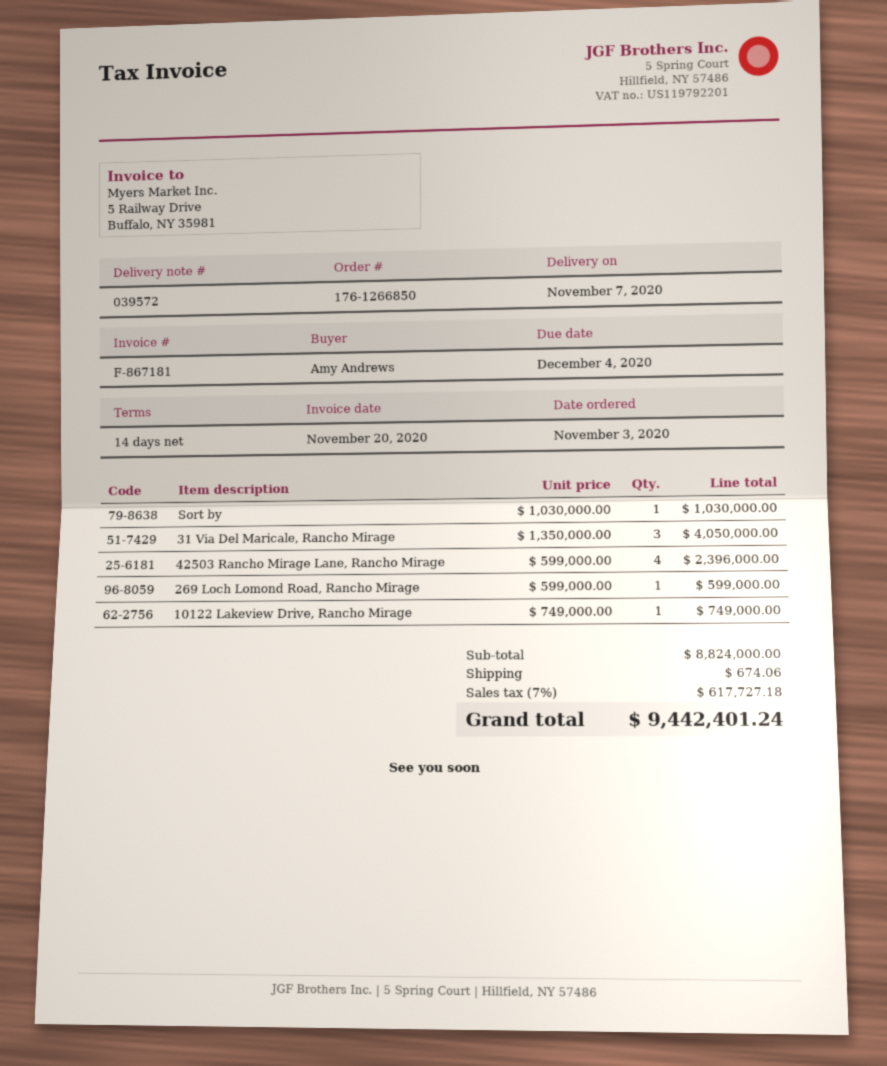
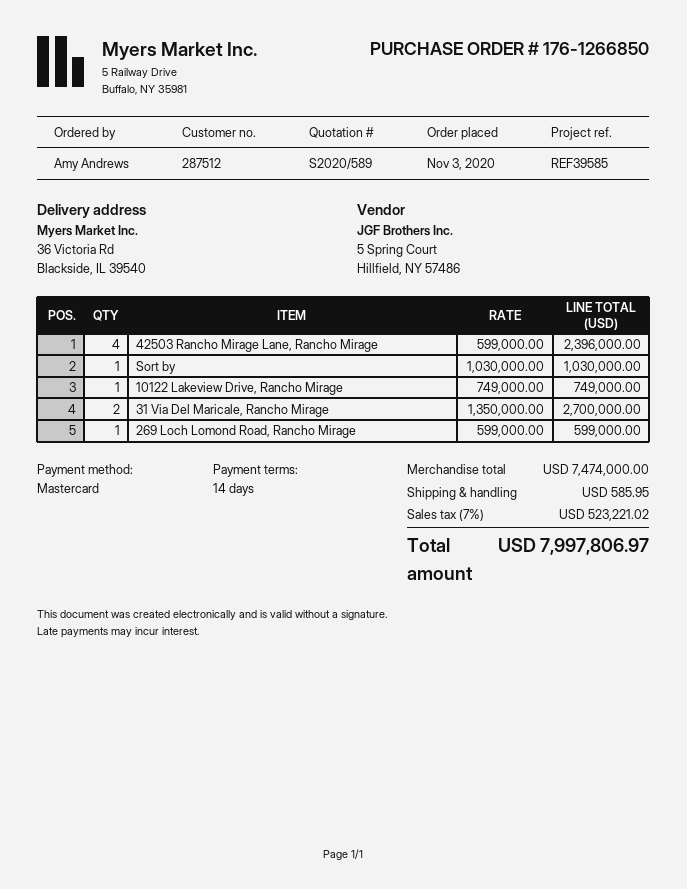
31 Via Del Maricale, Rancho Mirage: 3 x 1350000.00 = 4050000.00 -> 2 x 1350000.00 = 2700000.00
subtotal: 8824000.00 -> 7474000.00
shipping: 674.06 -> 585.95
tax: 7% = 617727.18 -> 7% = 523221.02
total: 9442401.24 -> 7997806.97

